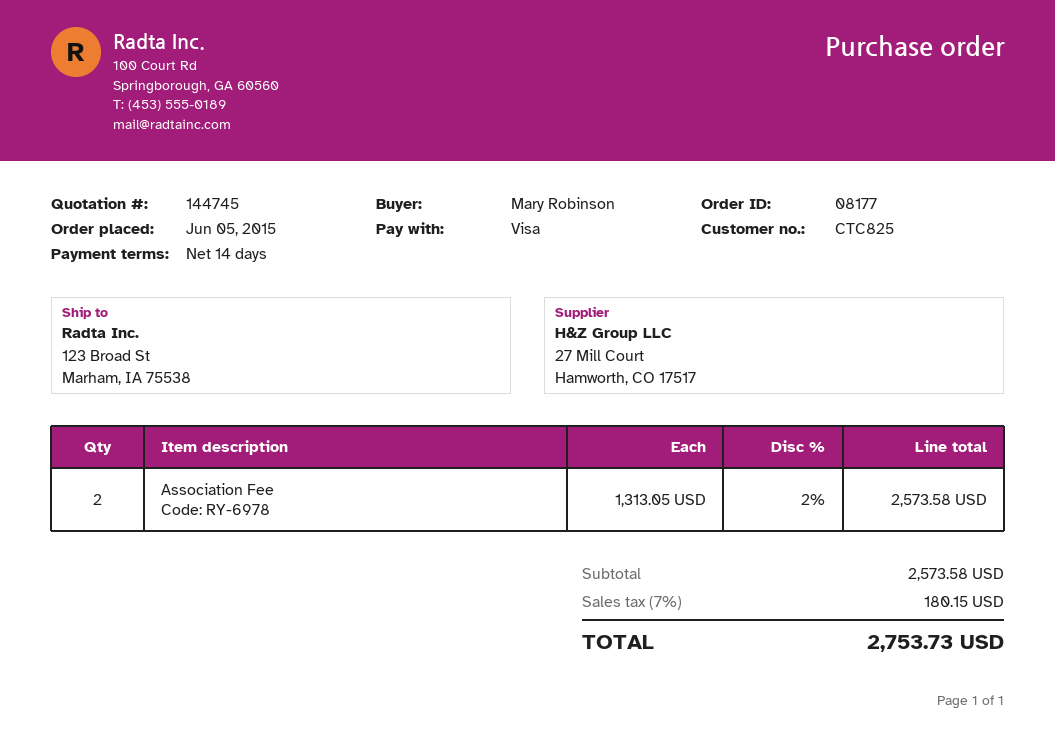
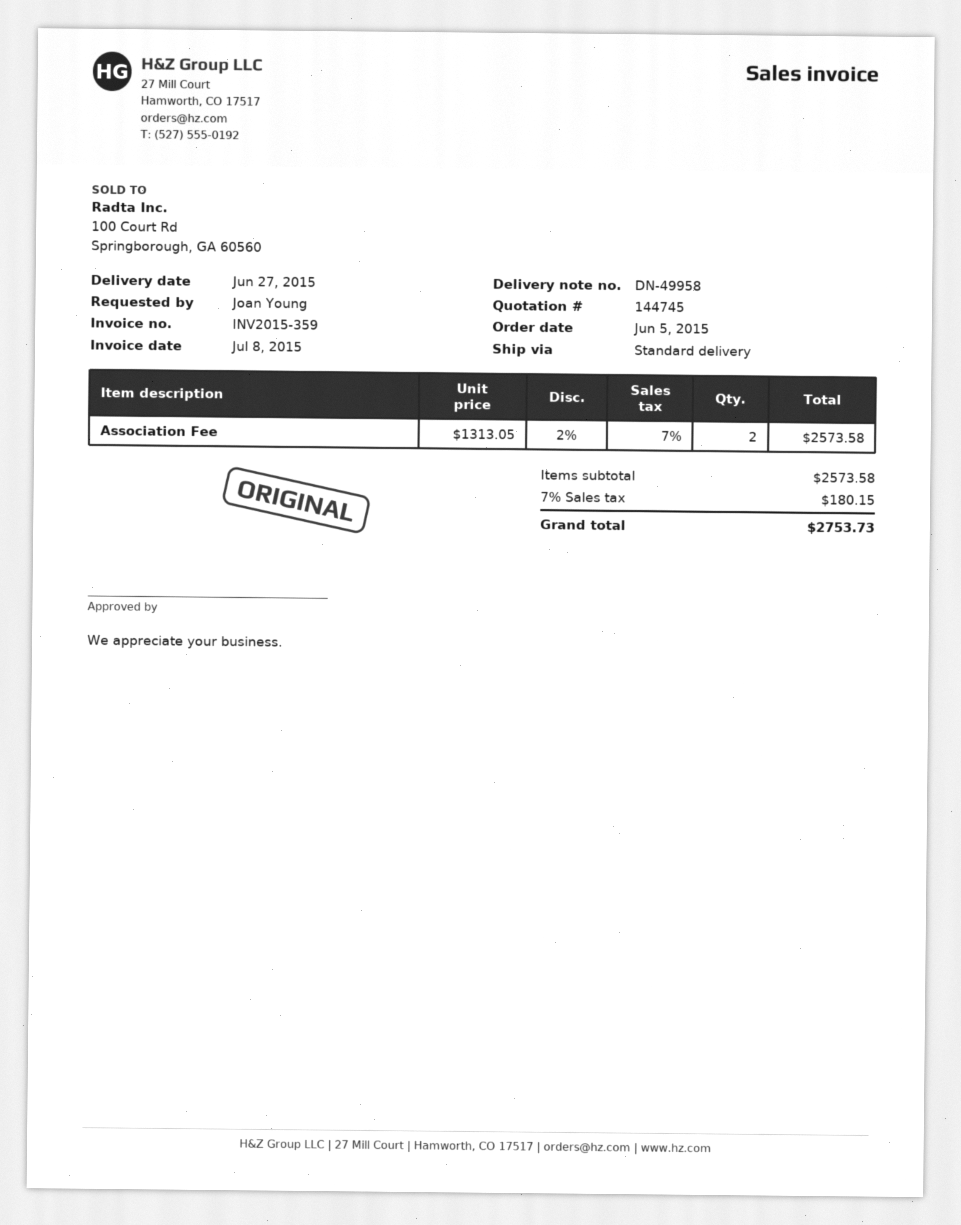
ordered by: Mary Robinson -> Joan Young

